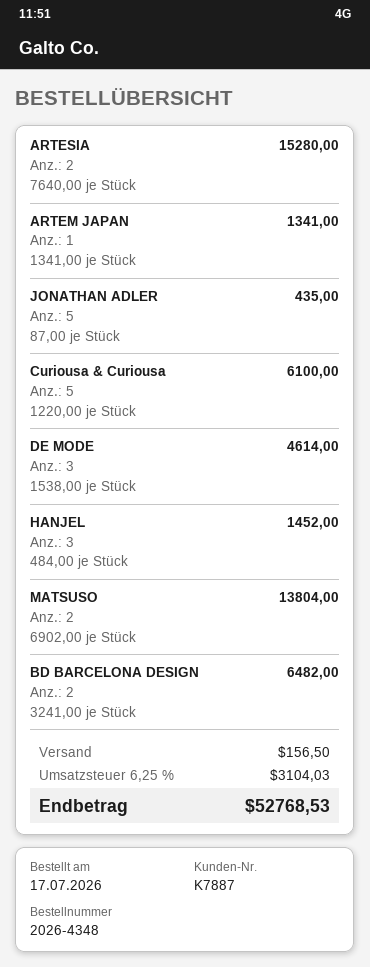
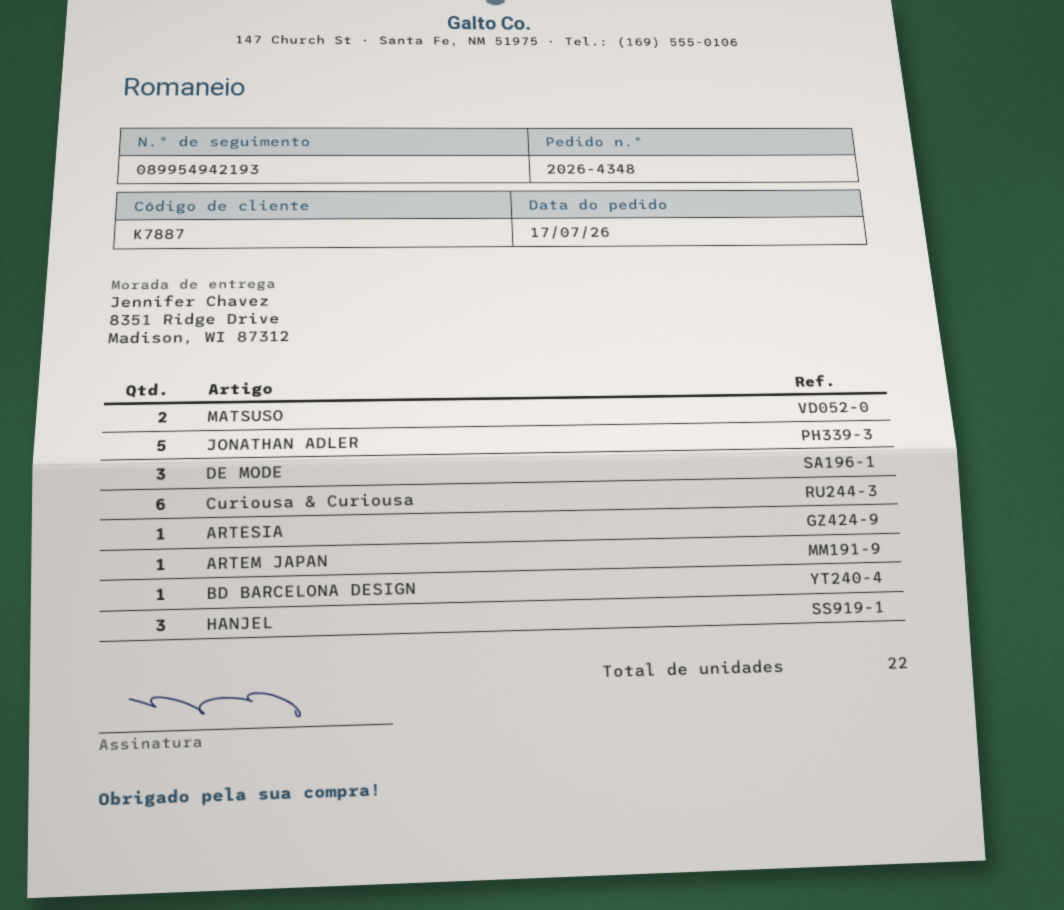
ARTESIA: 2 -> 1
Curiousa & Curiousa: 5 -> 6
BD BARCELONA DESIGN: 2 -> 1

